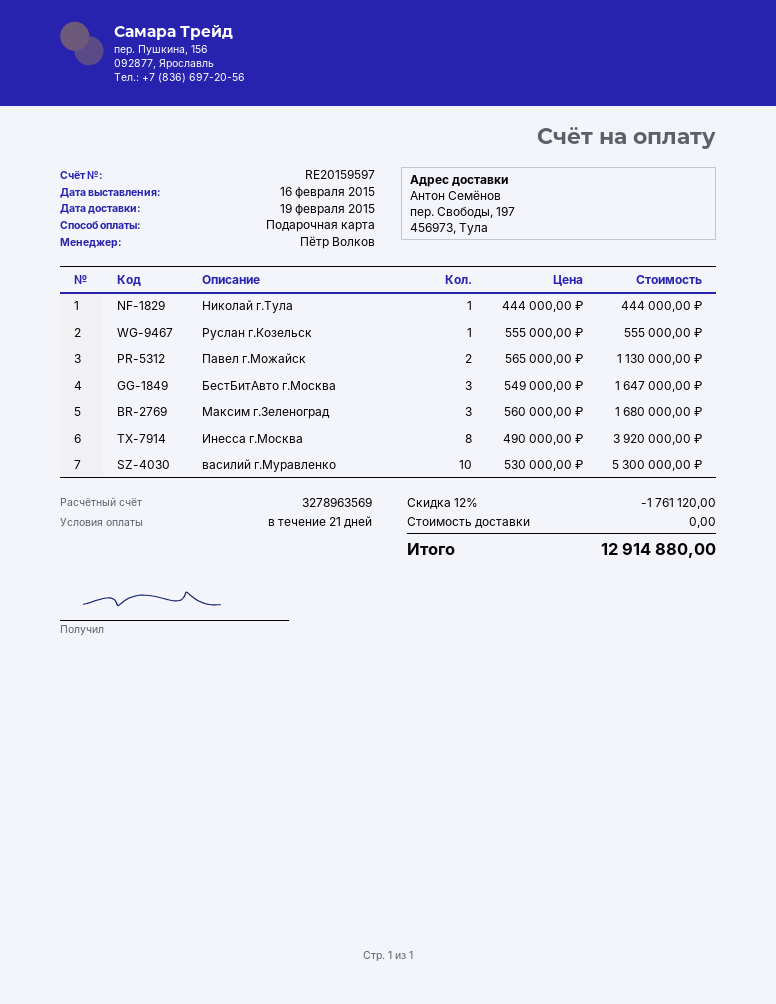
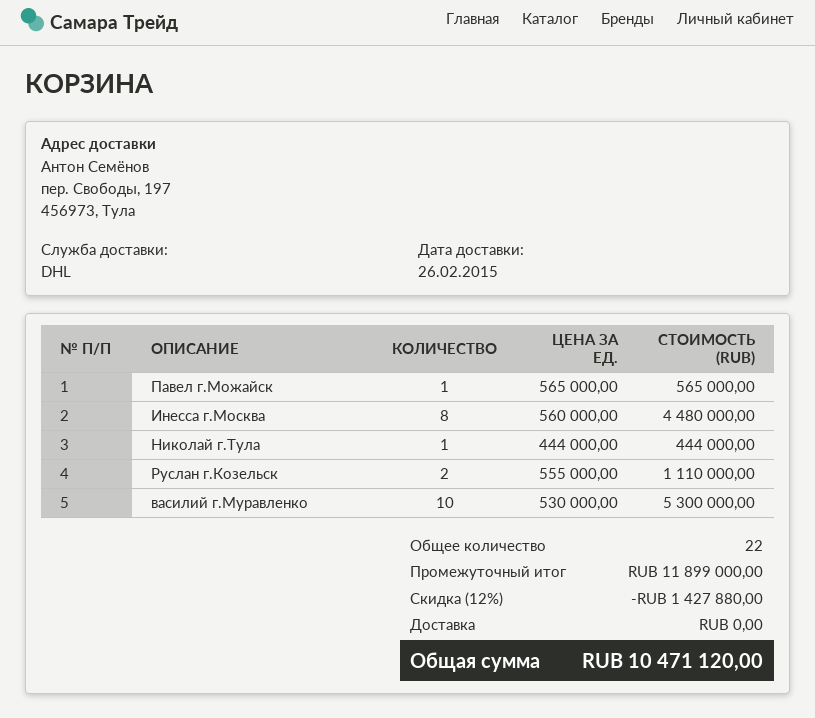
delivery date: 2015-02-19 -> 2015-02-26
Руслан г.Козельск: 1 x 555000.00 = 555000.00 -> 2 x 555000.00 = 1110000.00
Павел г.Можайск: 2 x 565000.00 = 1130000.00 -> 1 x 565000.00 = 565000.00
БестБитАвто г.Москва: 3 x 549000.00 = 1647000.00 -> none
Максим г.Зеленоград: 3 x 560000.00 = 1680000.00 -> none
Инесса г.Москва: 8 x 490000.00 = 3920000.00 -> 8 x 560000.00 = 4480000.00
discount: 12% = 1761120.00 -> 12% = 1427880.00
total: 12914880.00 -> 10471120.00

